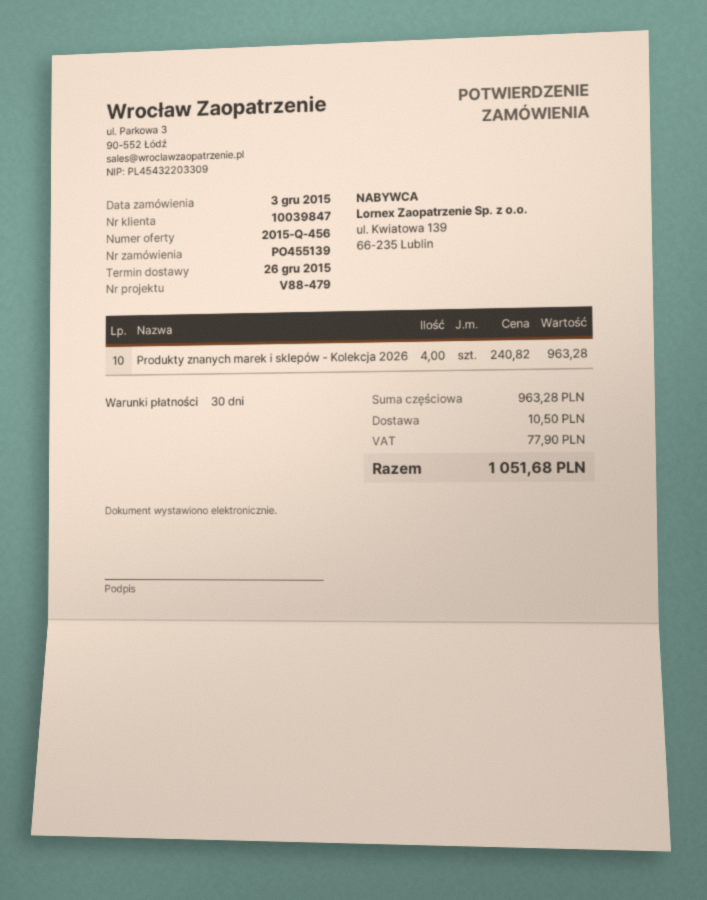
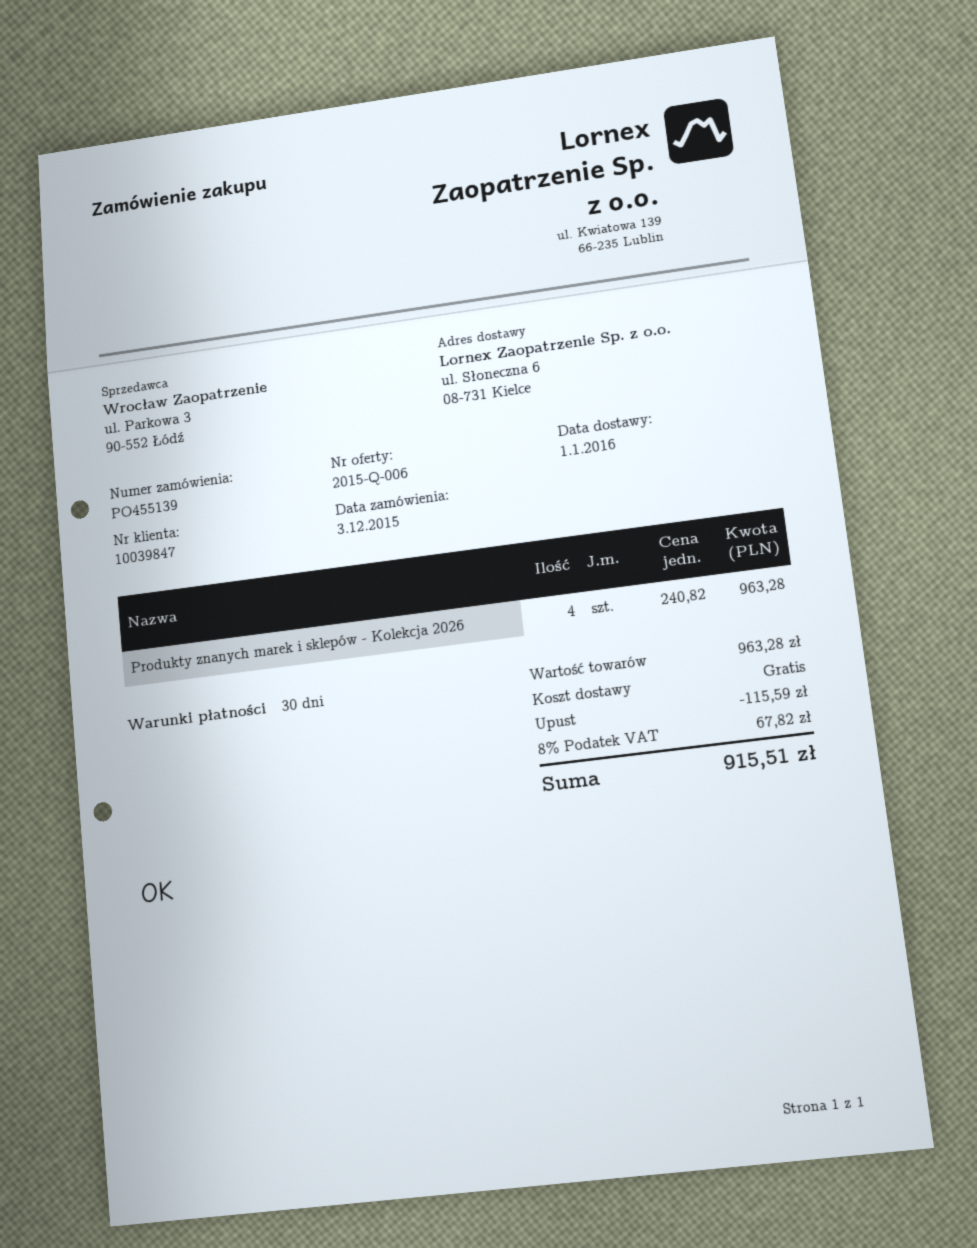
quote number: 2015-Q-456 -> 2015-Q-006
delivery date: 2015-12-26 -> 2016-01-01
discount: none -> 115.59
shipping: 10.50 -> 0.00
tax: 77.90 -> 67.82
total: 1051.68 -> 915.51

